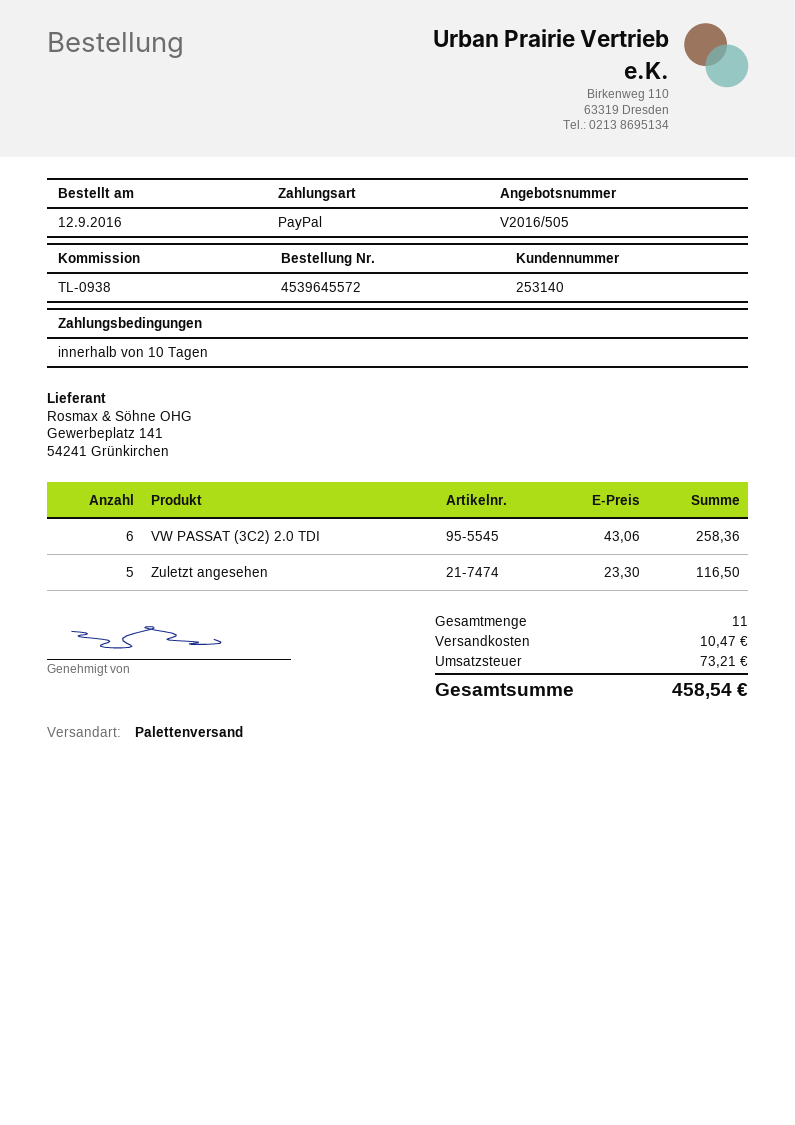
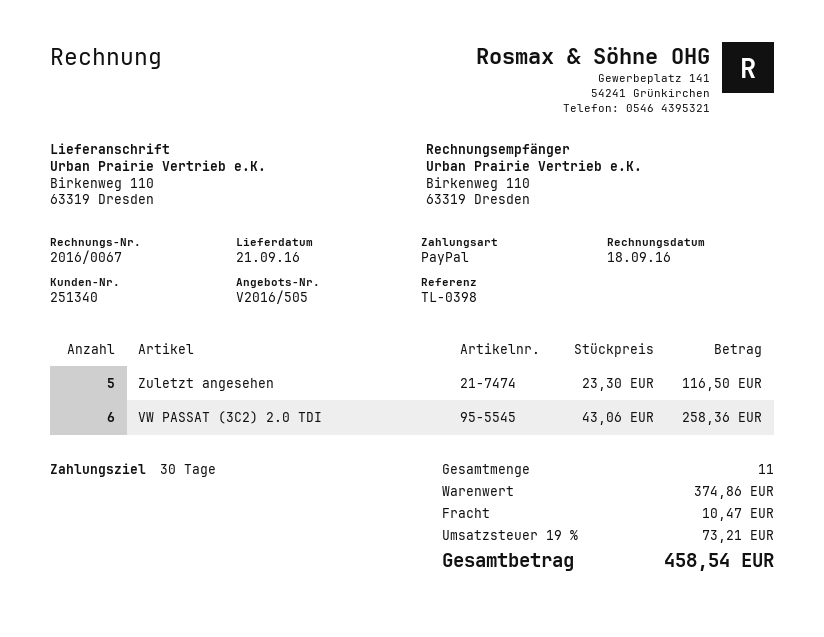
payment terms: 10 days -> 30 days
customer number: 253140 -> 251340
reference: TL-0938 -> TL-0398

